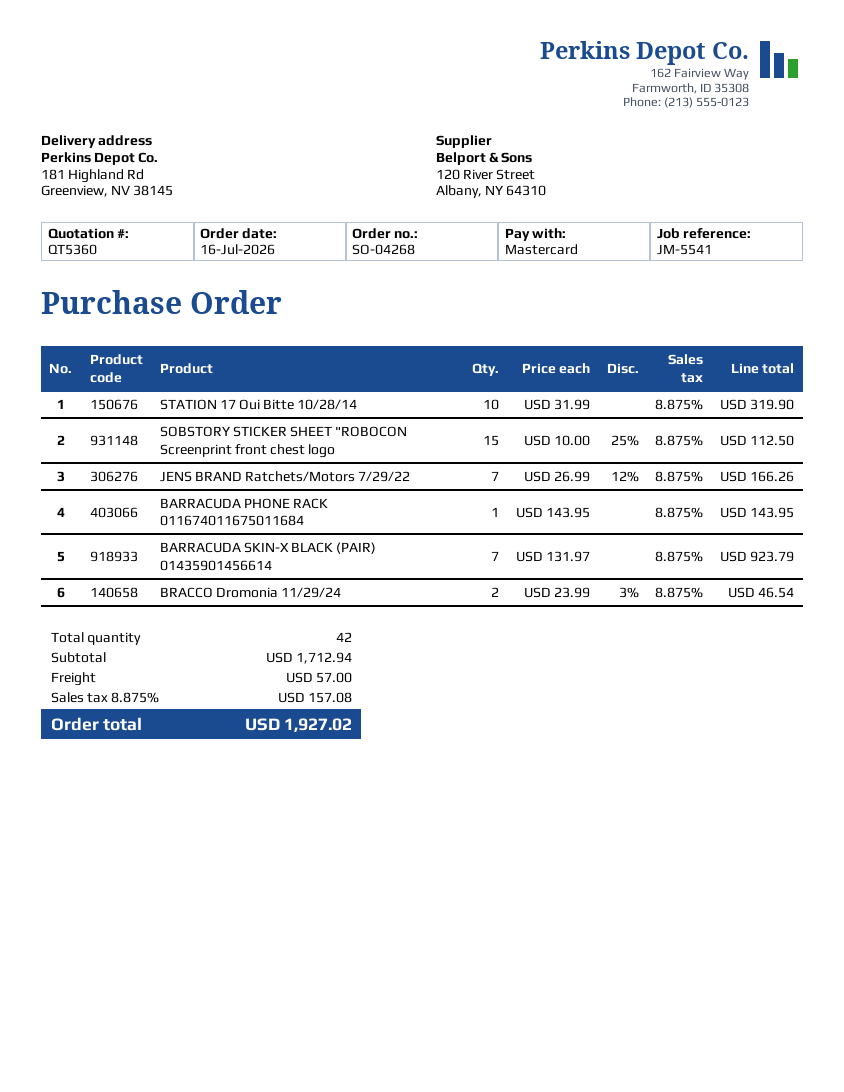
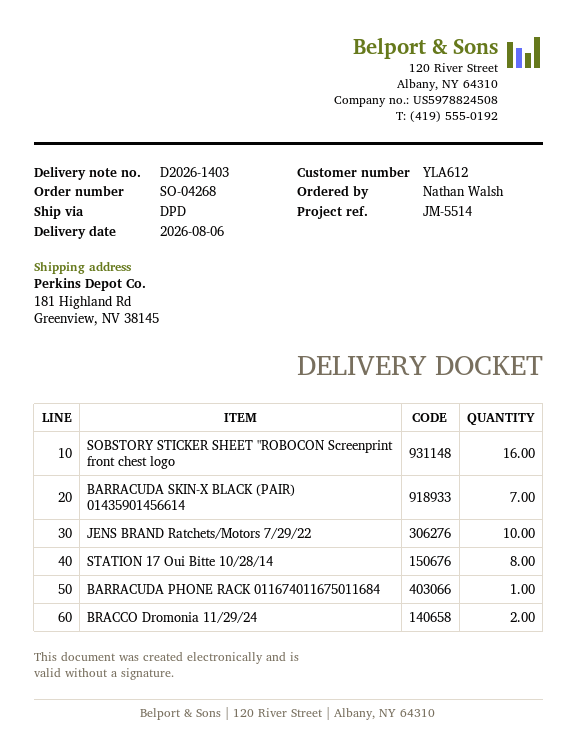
reference: JM-5541 -> JM-5514
STATION 17 Oui Bitte 10/28/14: 10 -> 8
SOBSTORY STICKER SHEET "ROBOCON Screenprint front chest logo: 15 -> 16
JENS BRAND Ratchets/Motors 7/29/22: 7 -> 10

